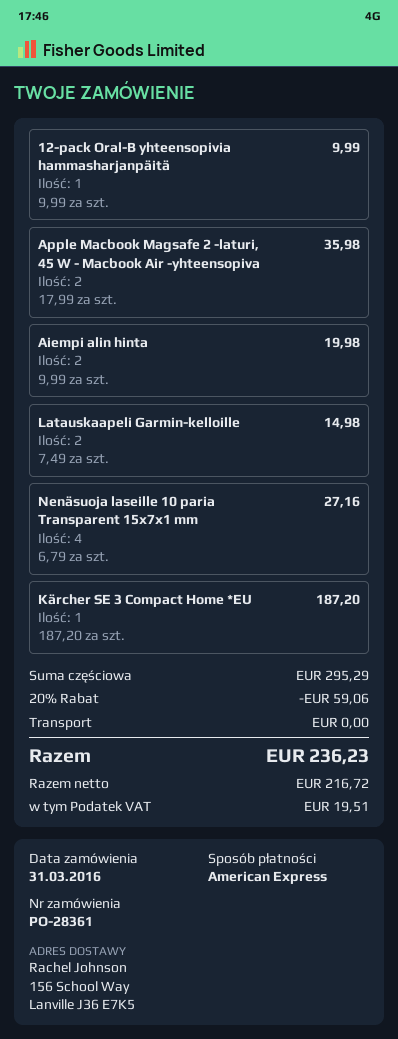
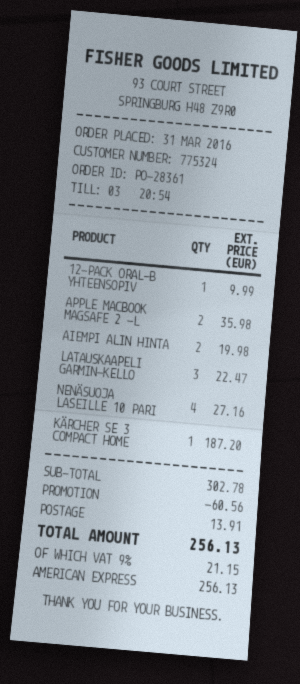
Latauskaapeli Garmin-kelloille: 2 for 14.98 -> 3 for 22.47
subtotal: 295.29 -> 302.78
discount: 59.06 -> 60.56
shipping: 0.00 -> 13.91
tax: 19.51 -> 21.15
total: 236.23 -> 256.13

